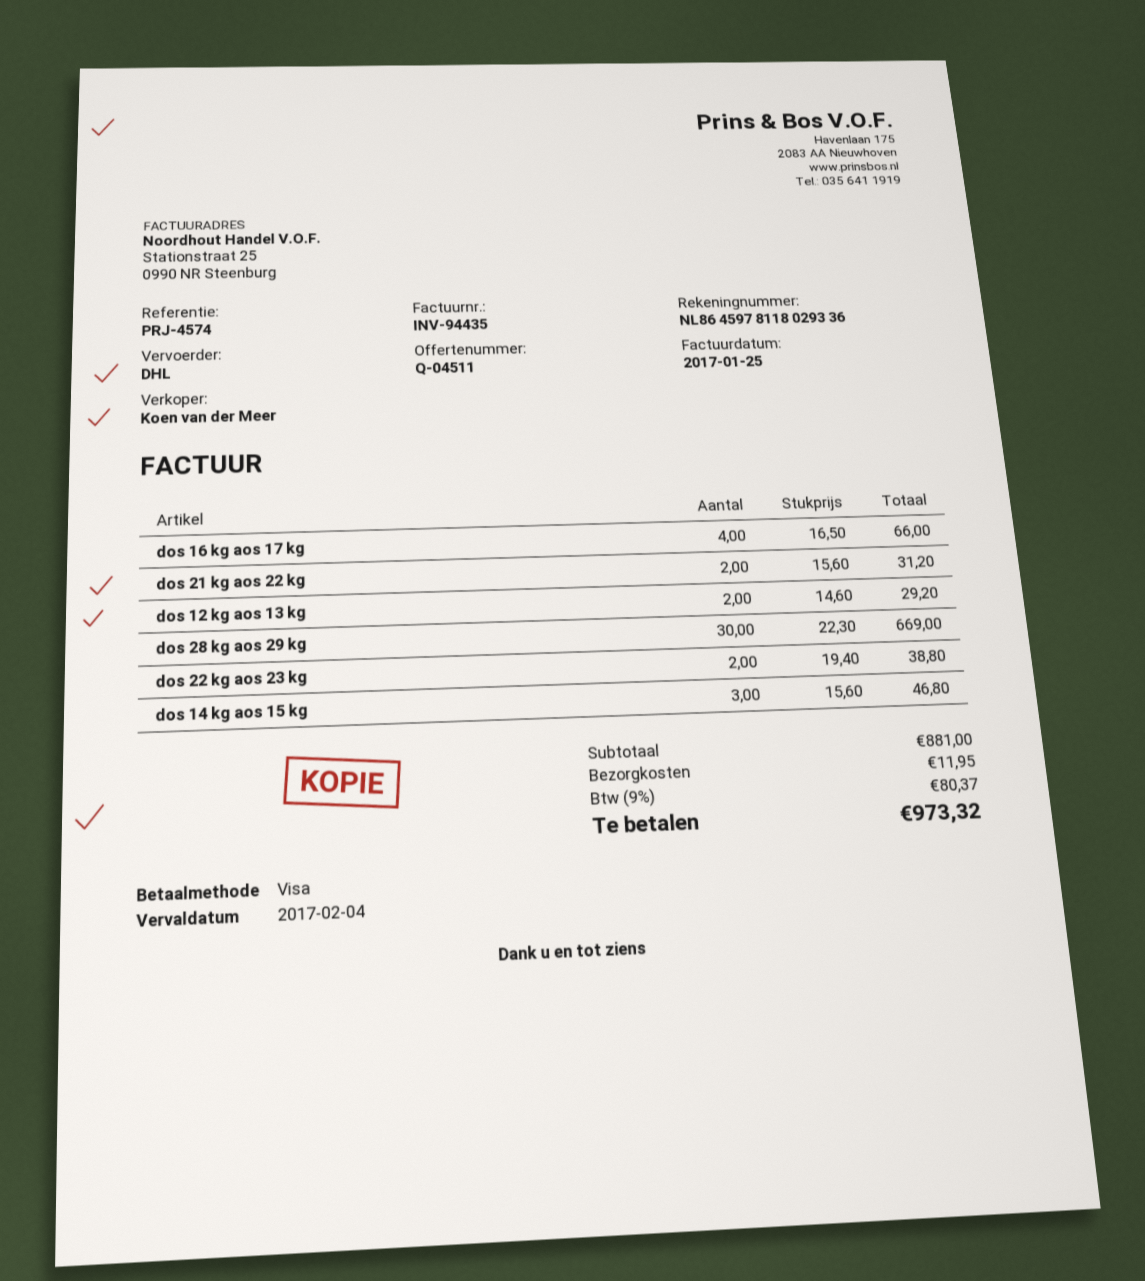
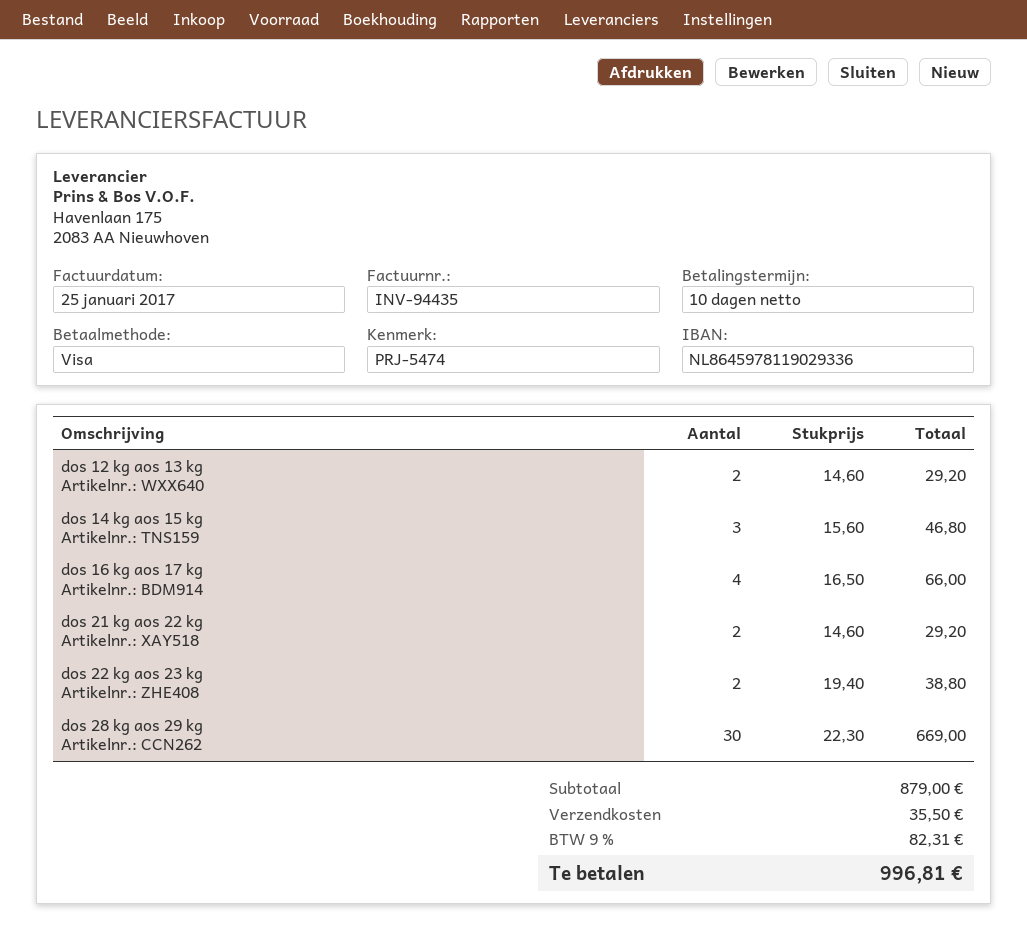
reference: PRJ-4574 -> PRJ-5474
bank account: NL8645978118029336 -> NL8645978119029336
dos 21 kg aos 22 kg: 2 x 15.60 = 31.20 -> 2 x 14.60 = 29.20
subtotal: 881.00 -> 879.00
shipping: 11.95 -> 35.50
tax: 9% = 80.37 -> 9% = 82.31
total: 973.32 -> 996.81

